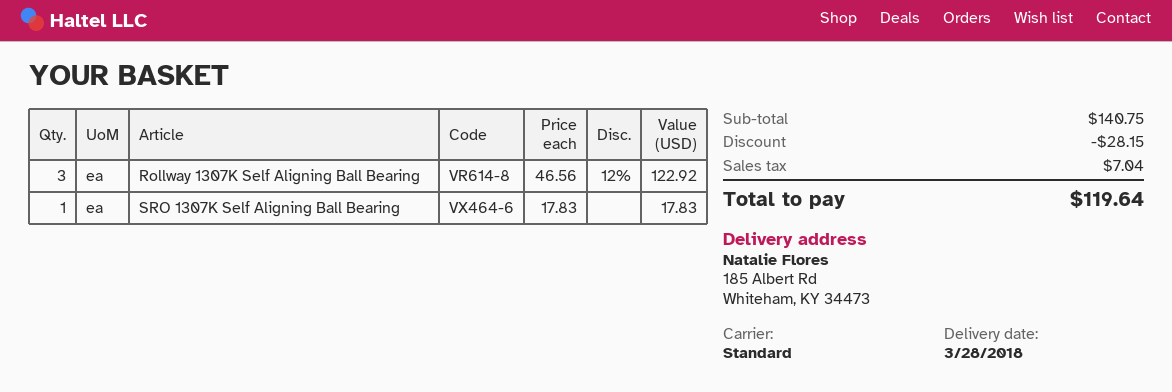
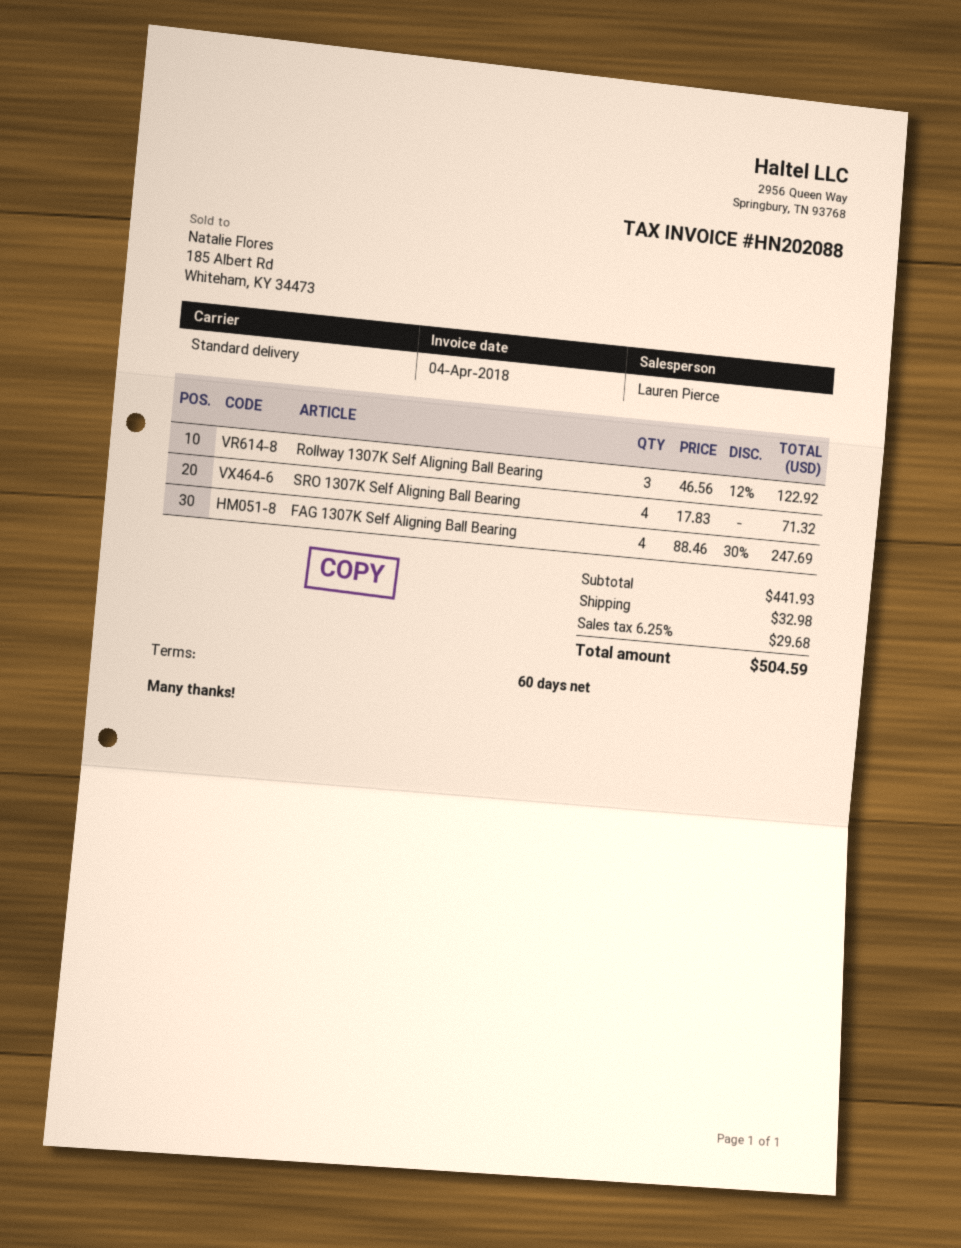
SRO 1307K Self Aligning Ball Bearing: 1 x 17.83 = 17.83 -> 4 x 17.83 = 71.32
FAG 1307K Self Aligning Ball Bearing: none -> 4 x 88.46 - 30% = 247.69
subtotal: 140.75 -> 441.93
discount: 28.15 -> none
shipping: none -> 32.98
tax: 7.04 -> 29.68
total: 119.64 -> 504.59

